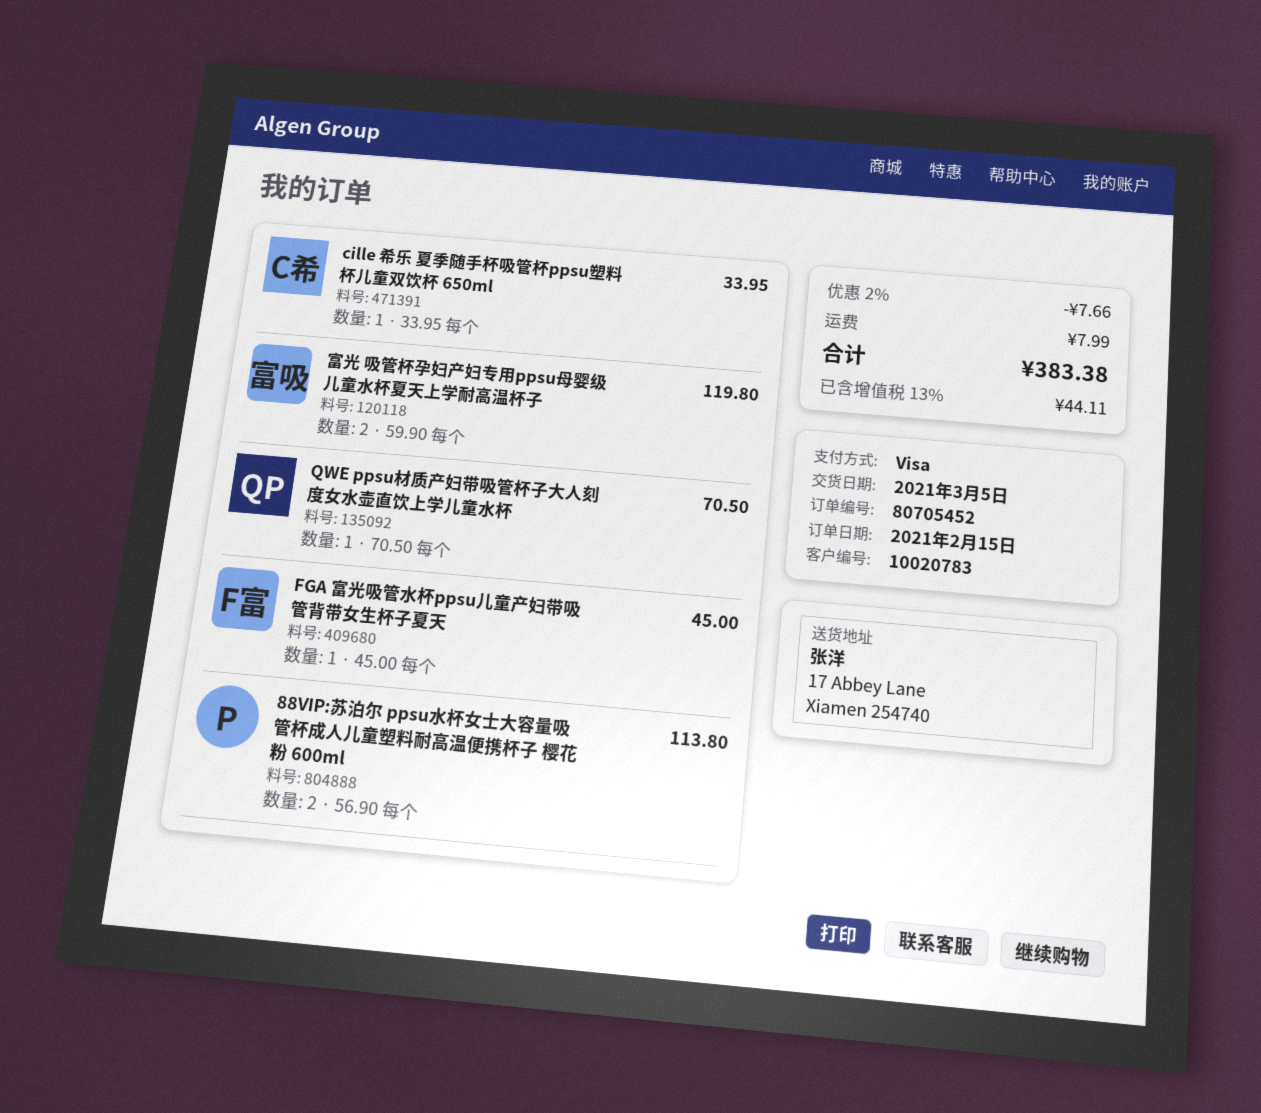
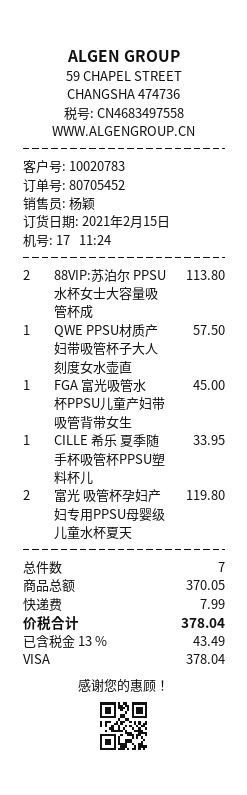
QWE ppsu材质产妇带吸管杯子大人刻度女水壶直饮上学儿童水杯: 1 for 70.50 -> 1 for 57.50
discount: 2% = 7.66 -> none
tax: 13% = 44.11 -> 13% = 43.49
total: 383.38 -> 378.04

